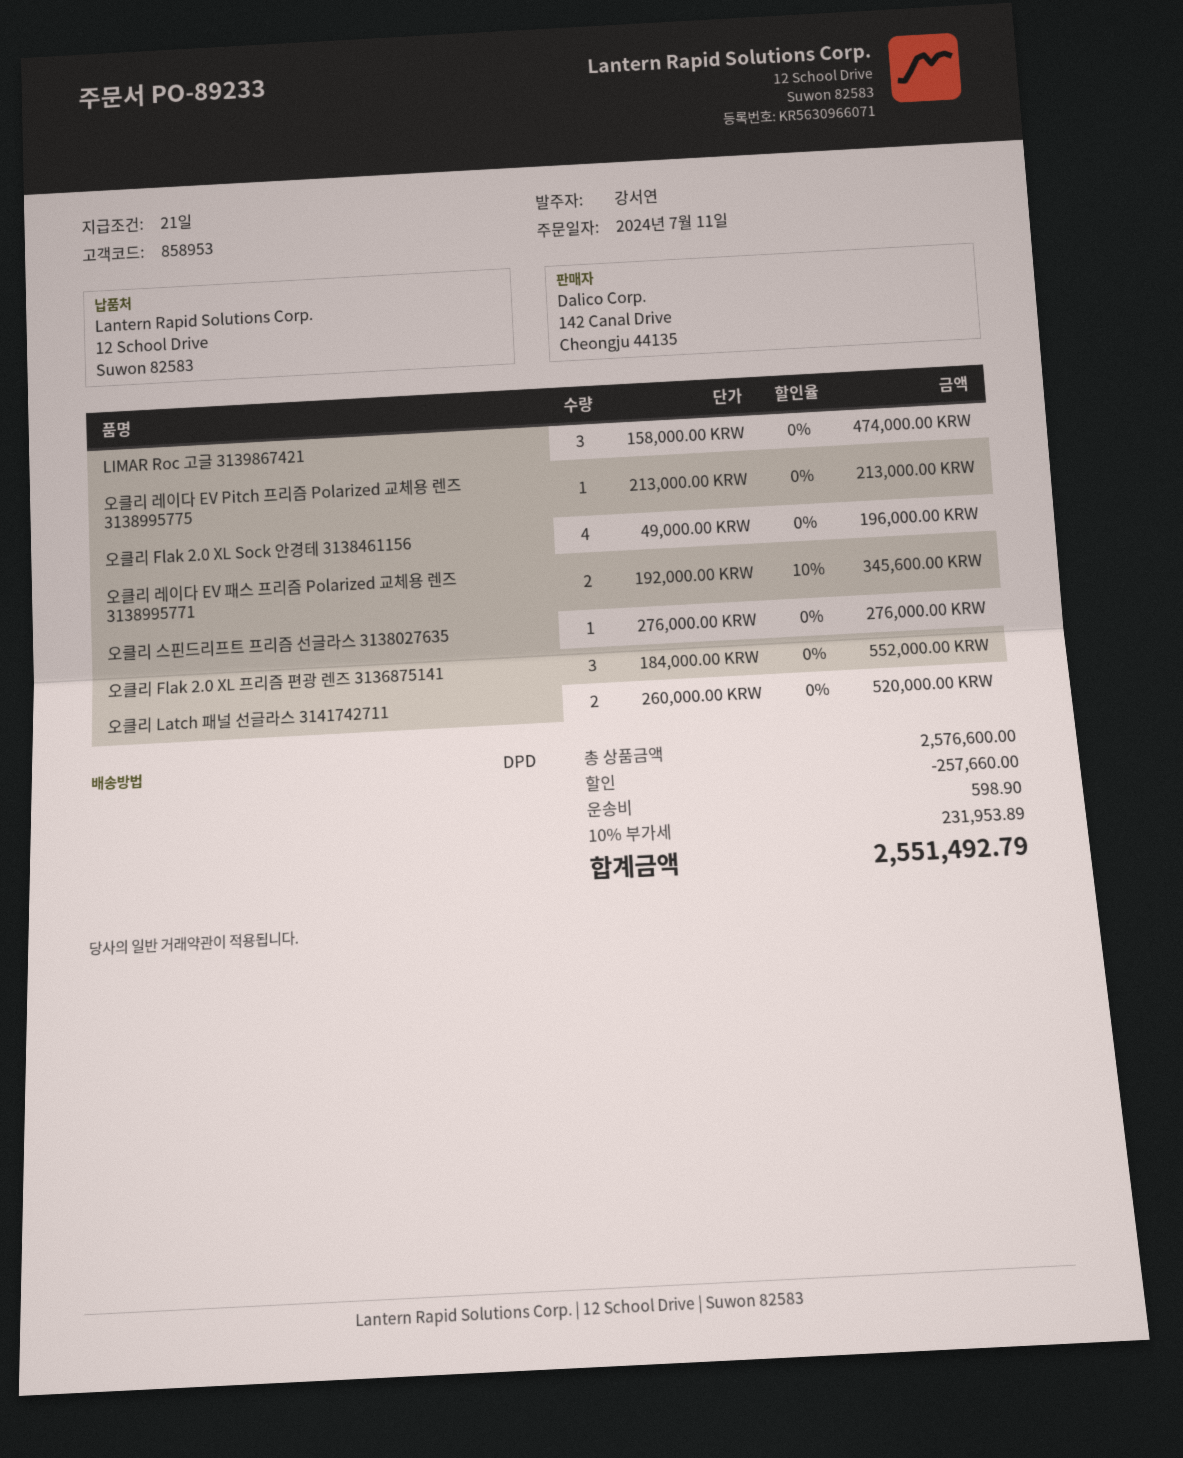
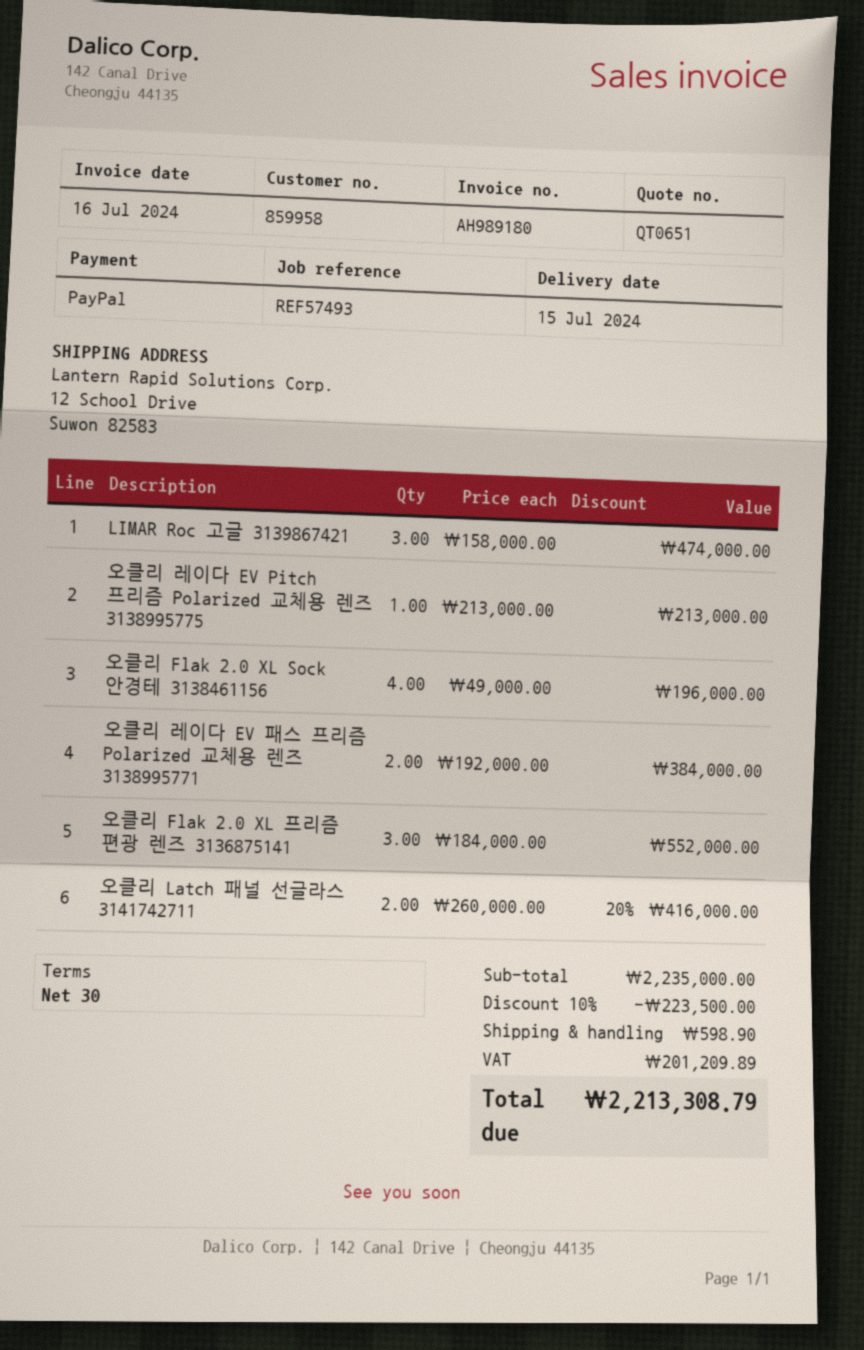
payment terms: 21 days -> 30 days
customer number: 858953 -> 859958
오클리 레이다 EV 패스 프리즘 Polarized 교체용 렌즈 3138995771: 2 x 192000.00 - 10% = 345600.00 -> 2 x 192000.00 = 384000.00
오클리 스핀드리프트 프리즘 선글라스 3138027635: 1 x 276000.00 = 276000.00 -> none
오클리 Latch 패널 선글라스 3141742711: 2 x 260000.00 = 520000.00 -> 2 x 260000.00 - 20% = 416000.00
subtotal: 2576600.00 -> 2235000.00
discount: 257660.00 -> 223500.00
tax: 231953.89 -> 201209.89
total: 2551492.79 -> 2213308.79

